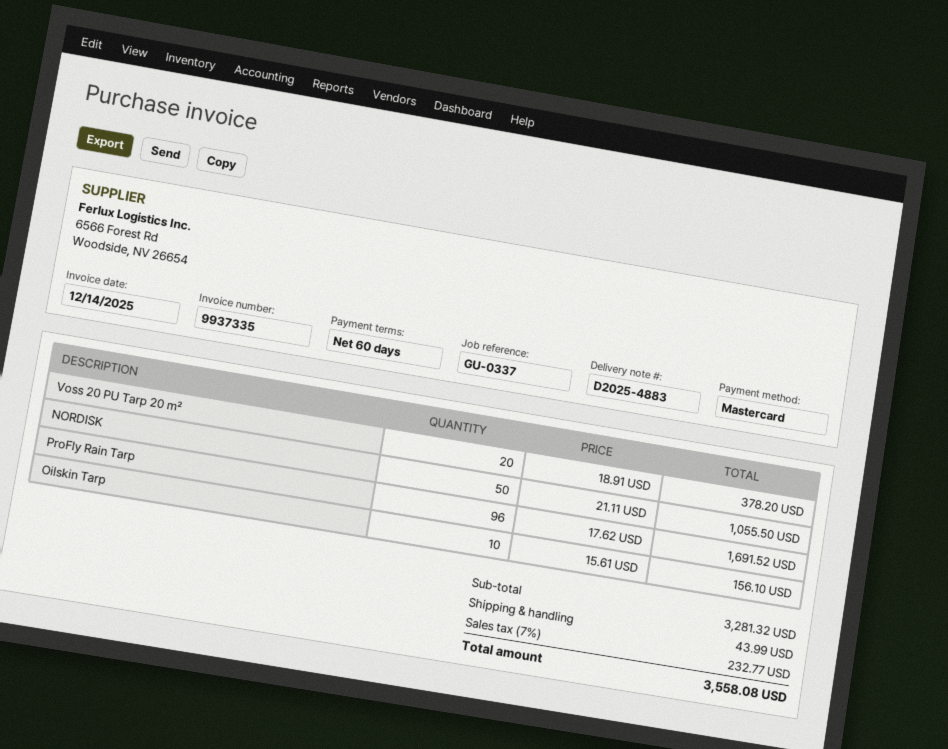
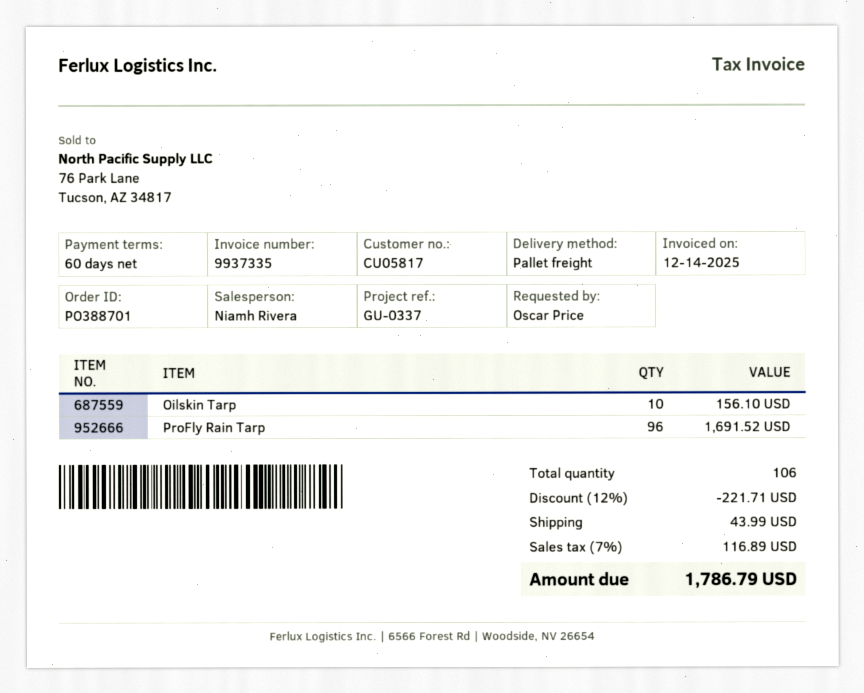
Voss 20 PU Tarp 20 m²: 20 for 378.20 -> none
NORDISK: 50 for 1055.50 -> none
discount: none -> 12% = 221.71
tax: 7% = 232.77 -> 7% = 116.89
total: 3558.08 -> 1786.79

